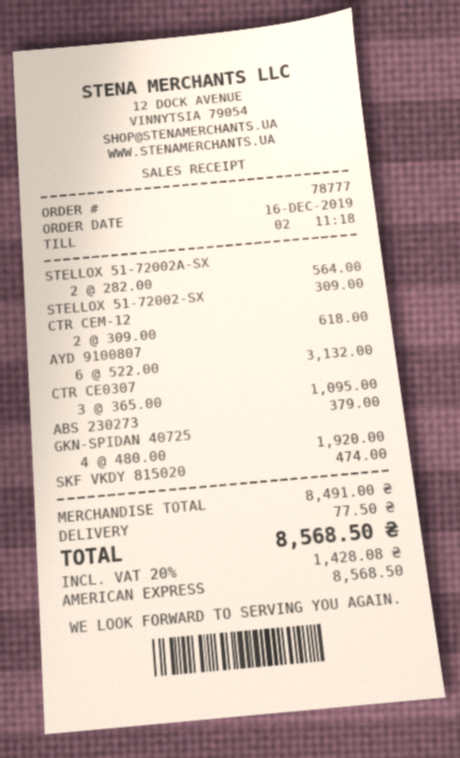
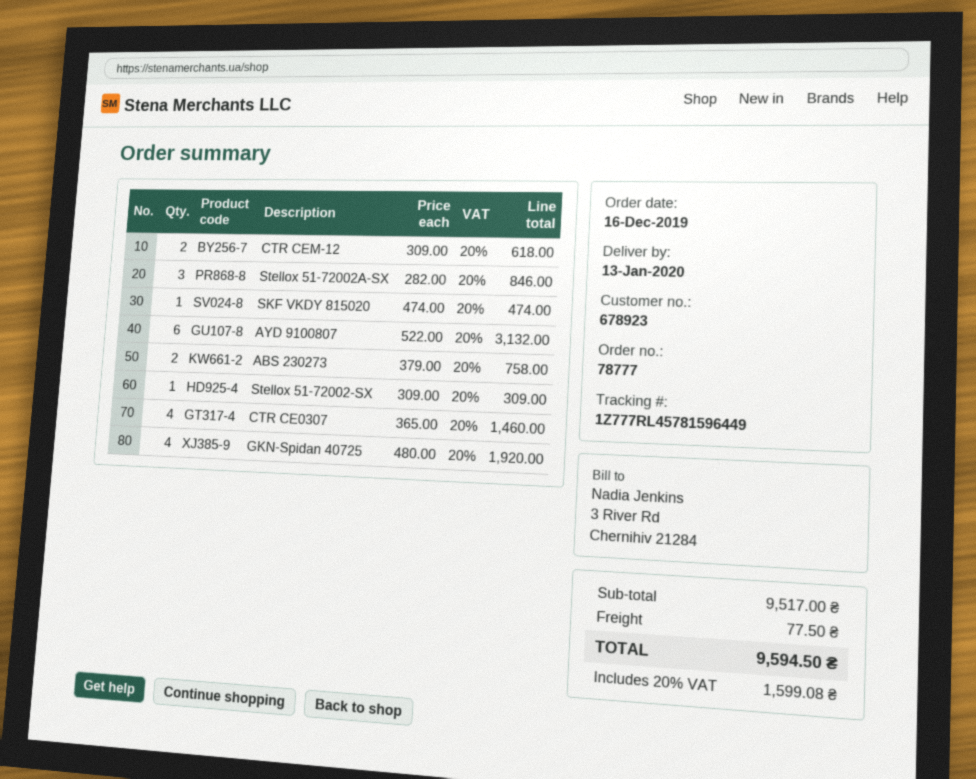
STELLOX 51-72002A-SX: 2 x 282.00 = 564.00 -> 3 x 282.00 = 846.00
CTR CE0307: 3 x 365.00 = 1095.00 -> 4 x 365.00 = 1460.00
ABS 230273: 1 x 379.00 = 379.00 -> 2 x 379.00 = 758.00
subtotal: 8491.00 -> 9517.00
tax: 20% = 1428.08 -> 20% = 1599.08
total: 8568.50 -> 9594.50

